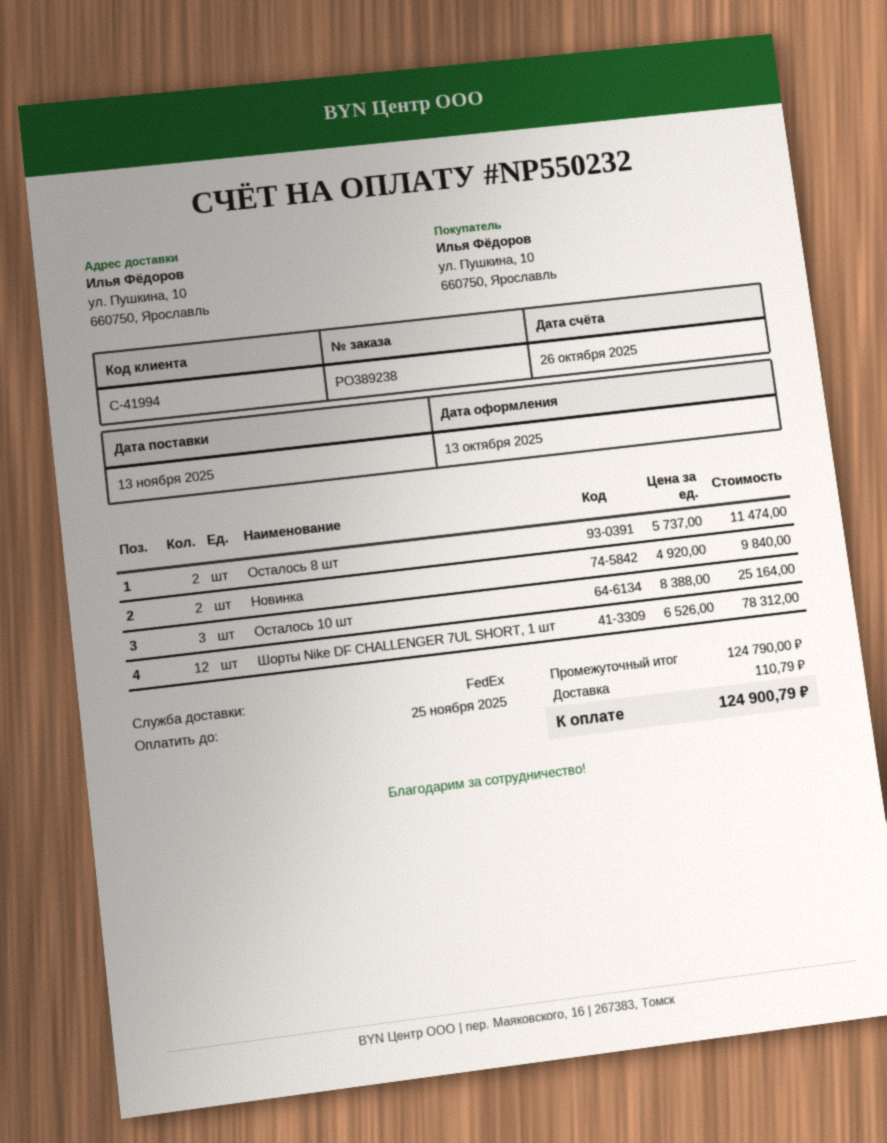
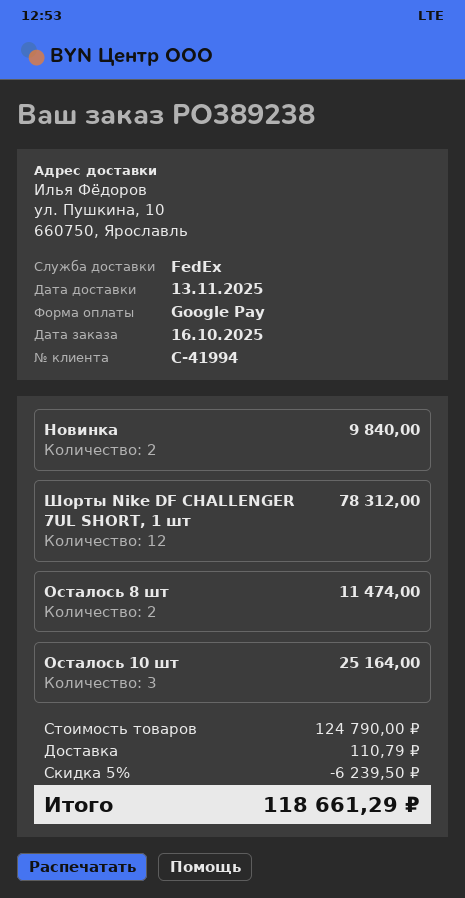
order date: 2025-10-13 -> 2025-10-16
discount: none -> 5% = 6239.50
total: 124900.79 -> 118661.29

